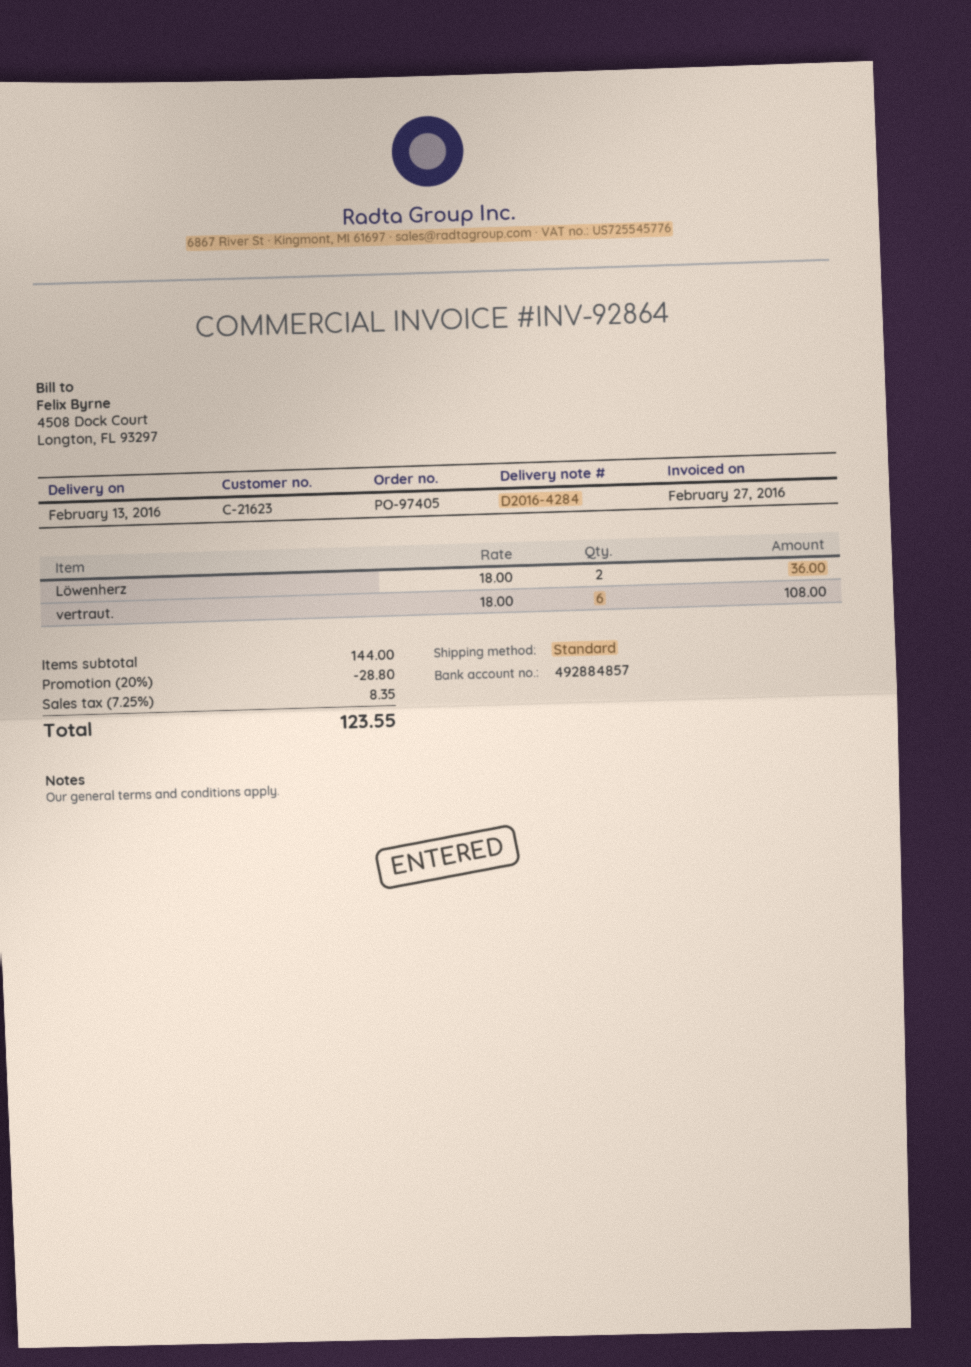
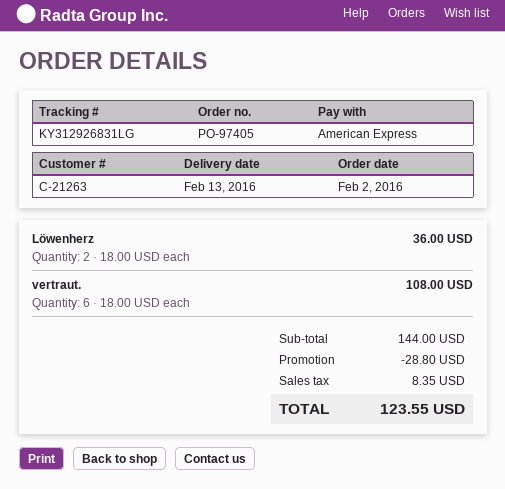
customer number: C-21623 -> C-21263

